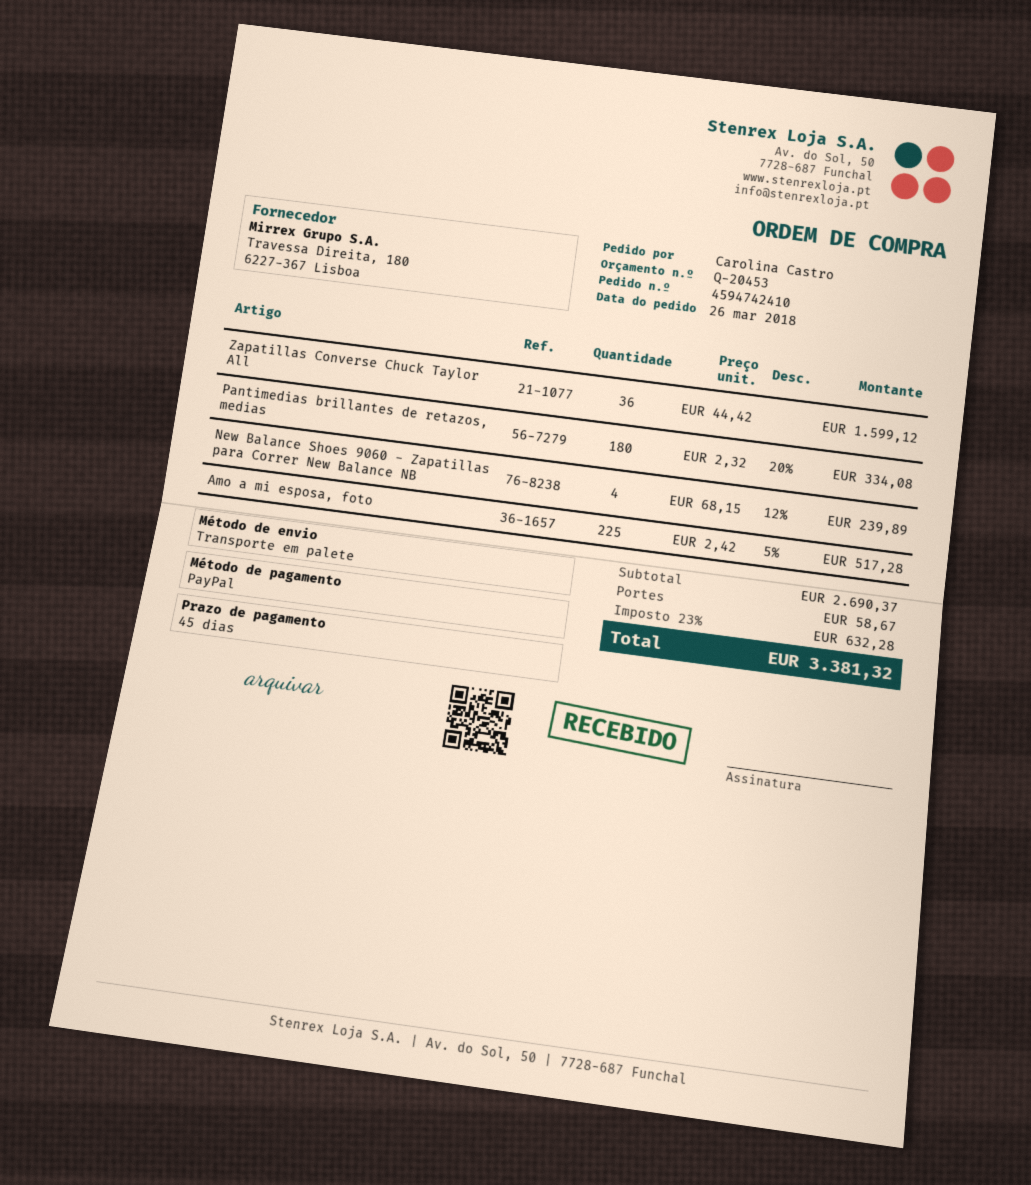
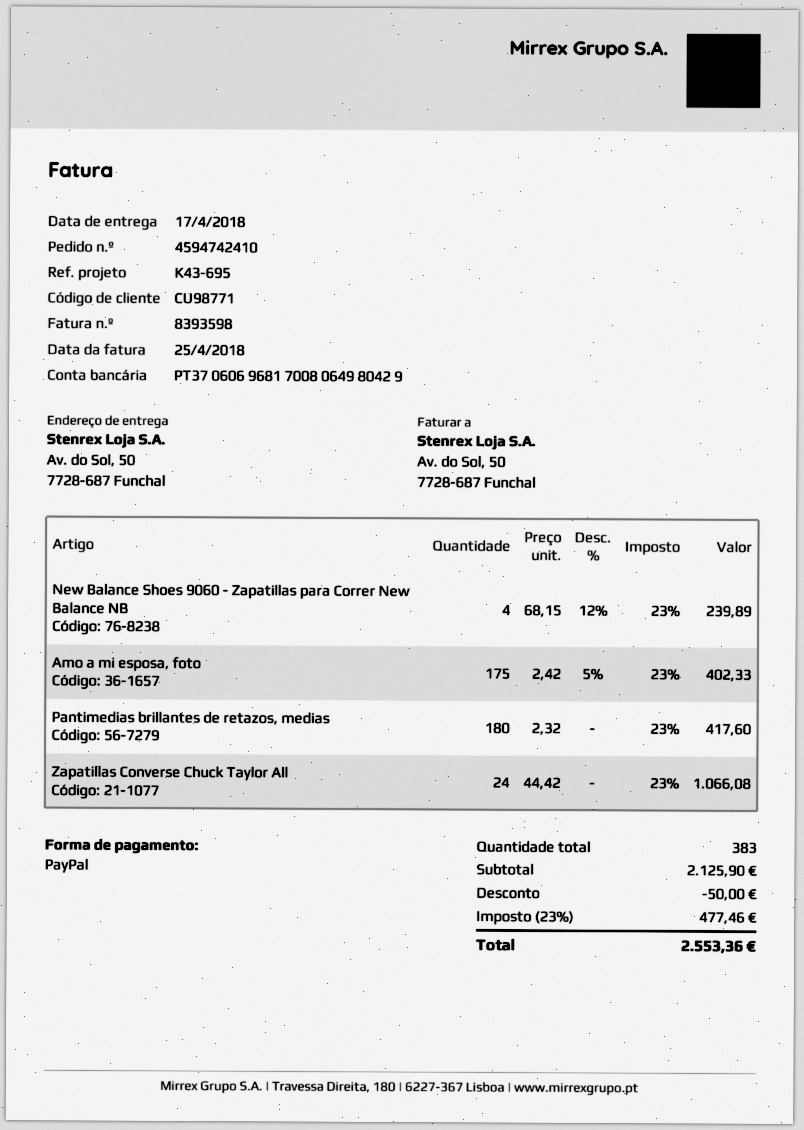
Zapatillas Converse Chuck Taylor All: 36 x 44.42 = 1599.12 -> 24 x 44.42 = 1066.08
Pantimedias brillantes de retazos, medias: 180 x 2.32 - 20% = 334.08 -> 180 x 2.32 = 417.60
Amo a mi esposa, foto: 225 x 2.42 - 5% = 517.28 -> 175 x 2.42 - 5% = 402.33
subtotal: 2690.37 -> 2125.90
discount: none -> 50.00
shipping: 58.67 -> none
tax: 23% = 632.28 -> 23% = 477.46
total: 3381.32 -> 2553.36

